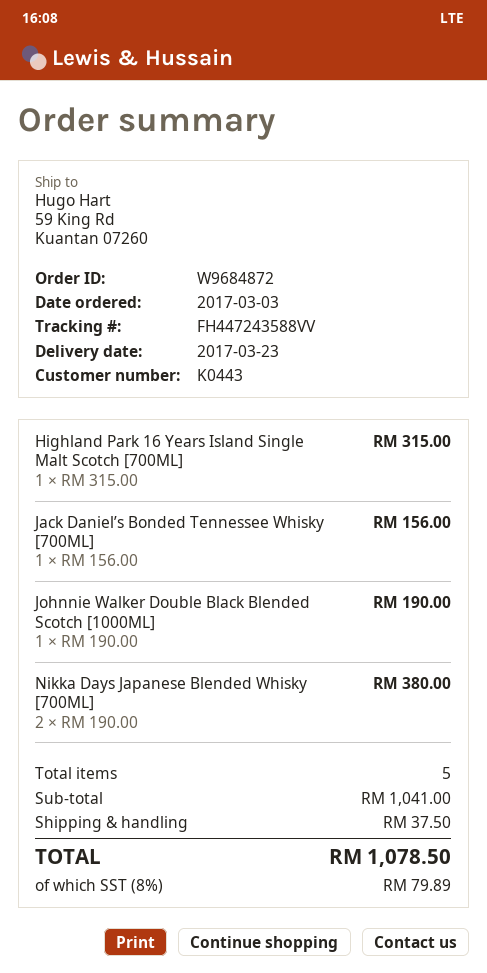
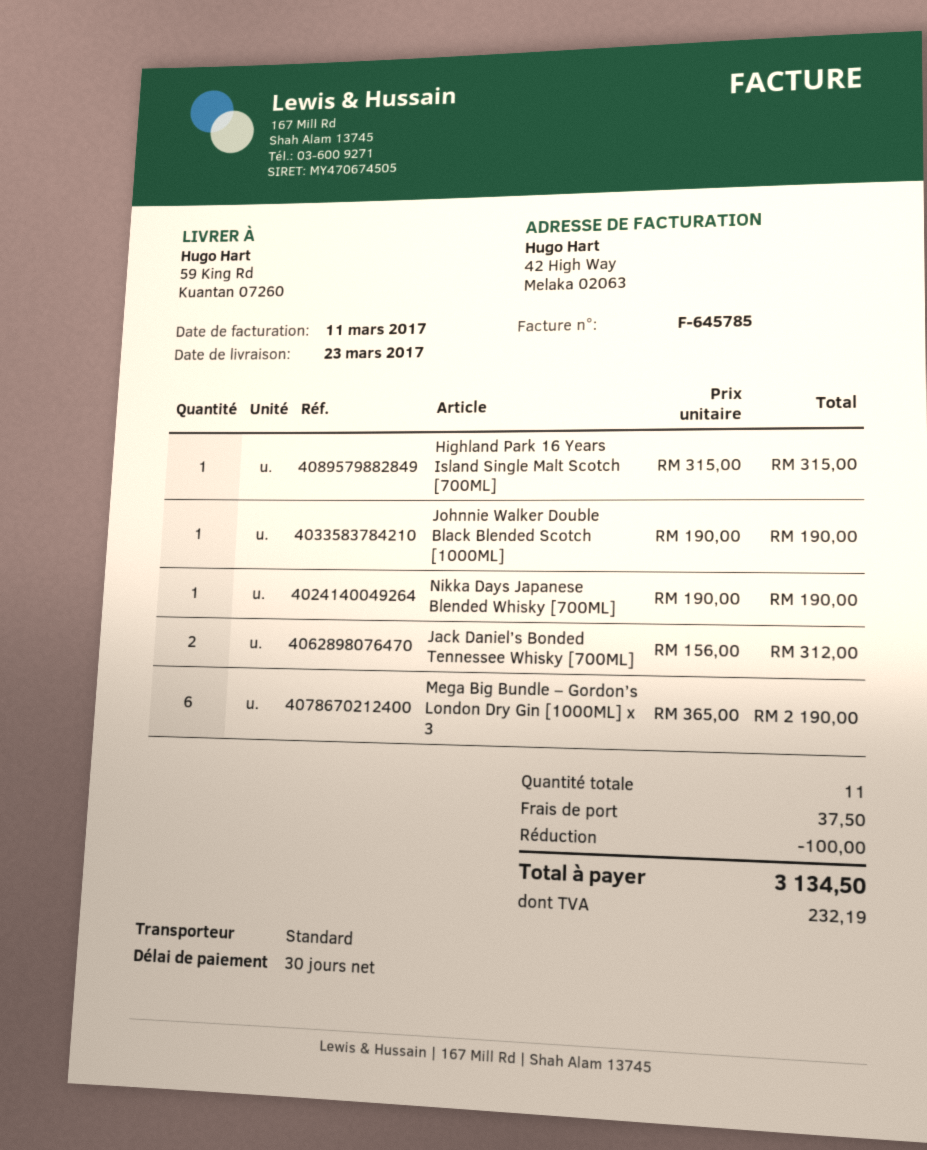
Jack Daniel’s Bonded Tennessee Whisky [700ML]: 1 x 156.00 = 156.00 -> 2 x 156.00 = 312.00
Nikka Days Japanese Blended Whisky [700ML]: 2 x 190.00 = 380.00 -> 1 x 190.00 = 190.00
Mega Big Bundle – Gordon’s London Dry Gin [1000ML] x 3: none -> 6 x 365.00 = 2190.00
total quantity: 5 -> 11
discount: none -> 100.00
tax: 79.89 -> 232.19
total: 1078.50 -> 3134.50

